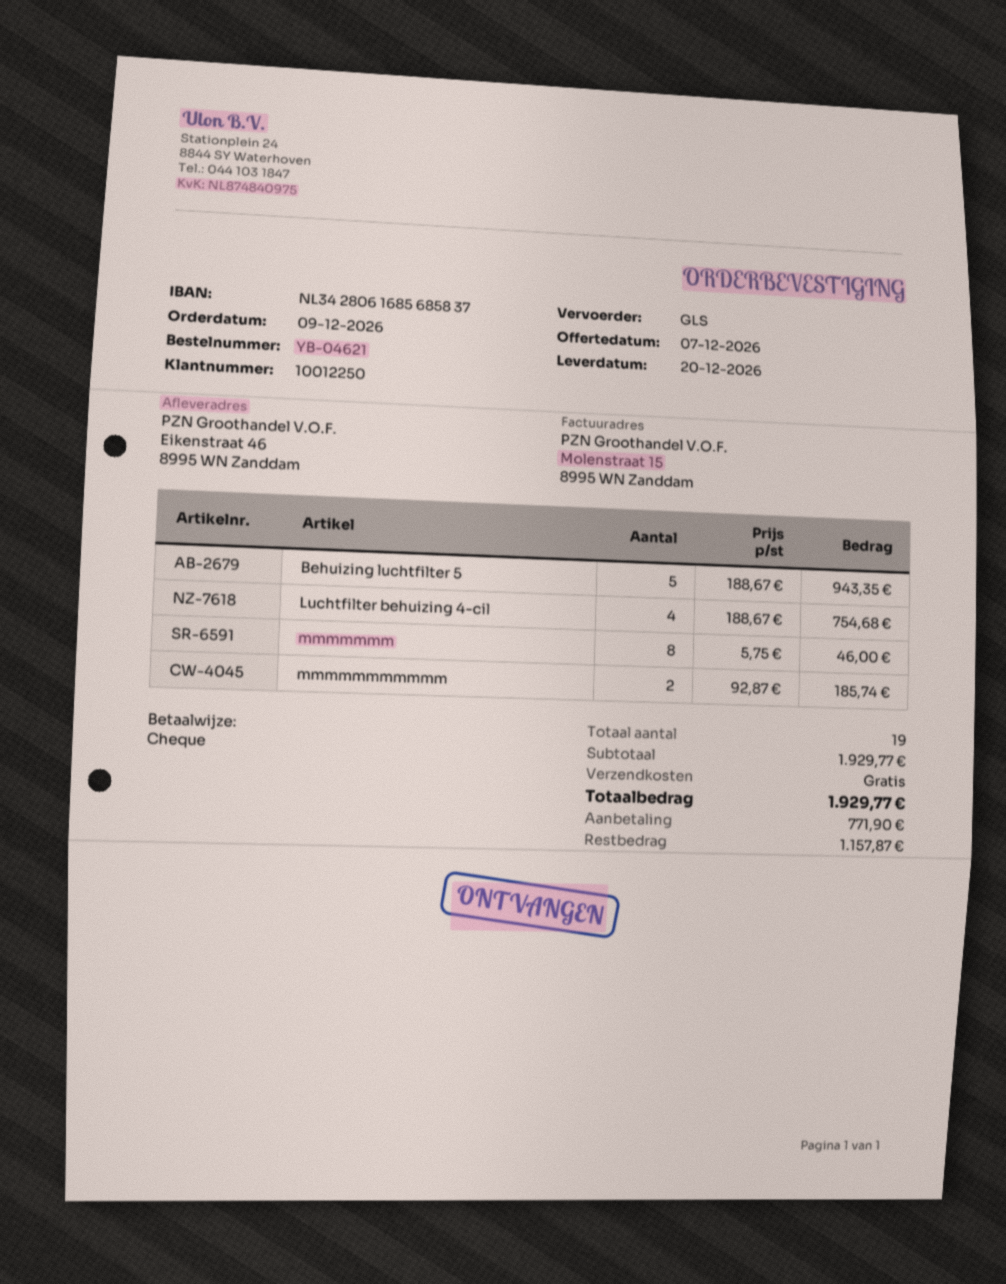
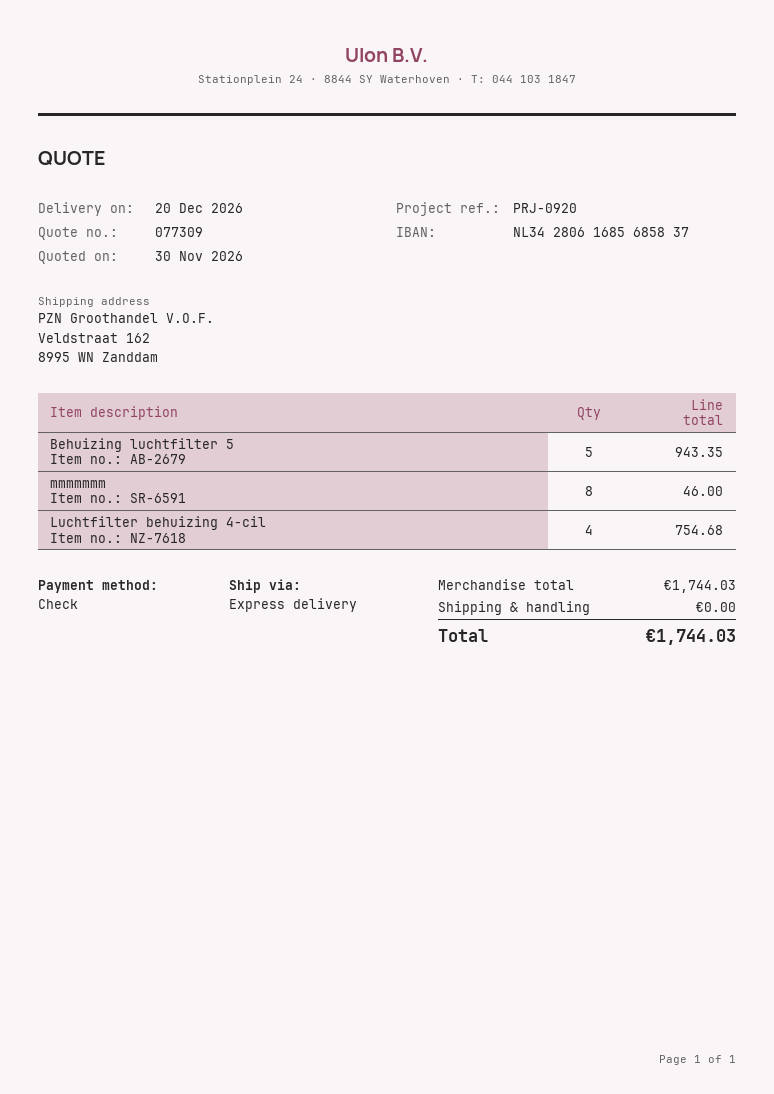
quote date: 2026-12-07 -> 2026-11-30
shipping method: GLS -> express
ship to: Eikenstraat 46, 8995 WN Zanddam -> Veldstraat 162, 8995 WN Zanddam
mmmmmmmmmmm: 2 for 185.74 -> none
subtotal: 1929.77 -> 1744.03
total: 1929.77 -> 1744.03

